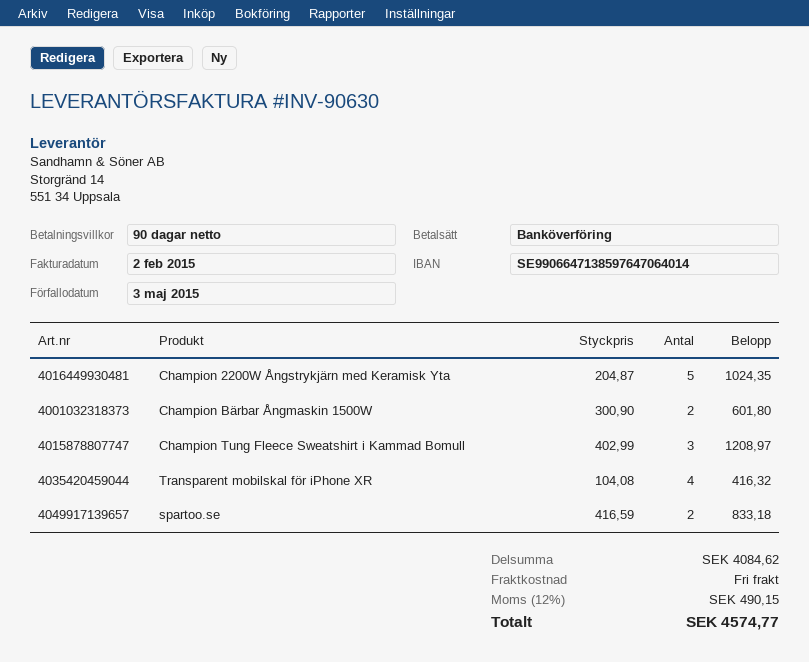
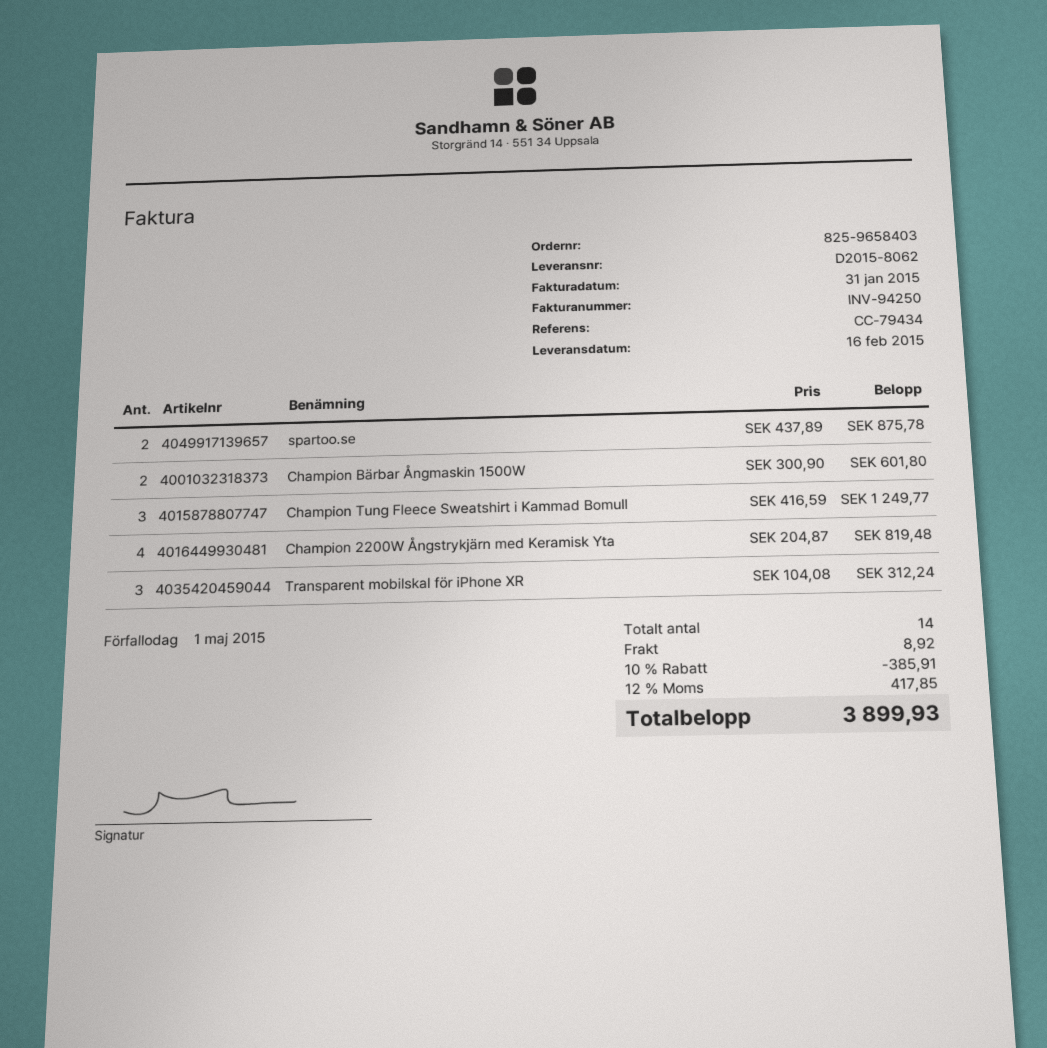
invoice number: INV-90630 -> INV-94250
invoice date: 2015-02-02 -> 2015-01-31
due date: 2015-05-03 -> 2015-05-01
Champion 2200W Ångstrykjärn med Keramisk Yta: 5 x 204.87 = 1024.35 -> 4 x 204.87 = 819.48
Champion Tung Fleece Sweatshirt i Kammad Bomull: 3 x 402.99 = 1208.97 -> 3 x 416.59 = 1249.77
Transparent mobilskal för iPhone XR: 4 x 104.08 = 416.32 -> 3 x 104.08 = 312.24
spartoo.se: 2 x 416.59 = 833.18 -> 2 x 437.89 = 875.78
discount: none -> 10% = 385.91
shipping: 0.00 -> 8.92
tax: 12% = 490.15 -> 12% = 417.85
total: 4574.77 -> 3899.93

